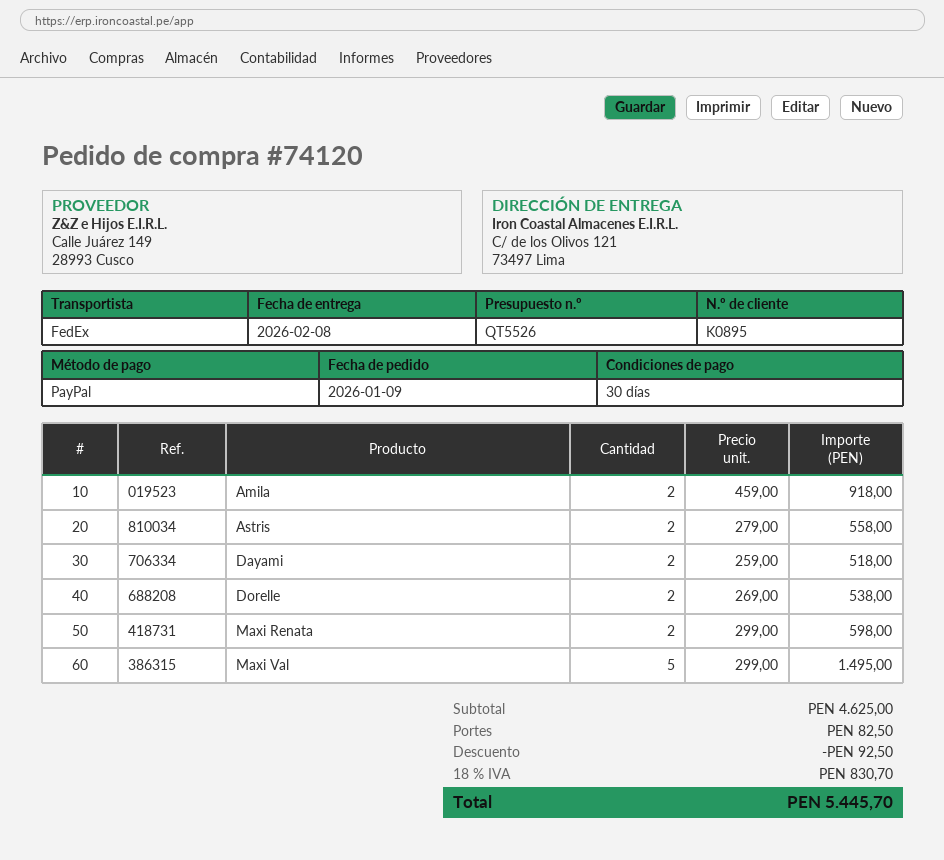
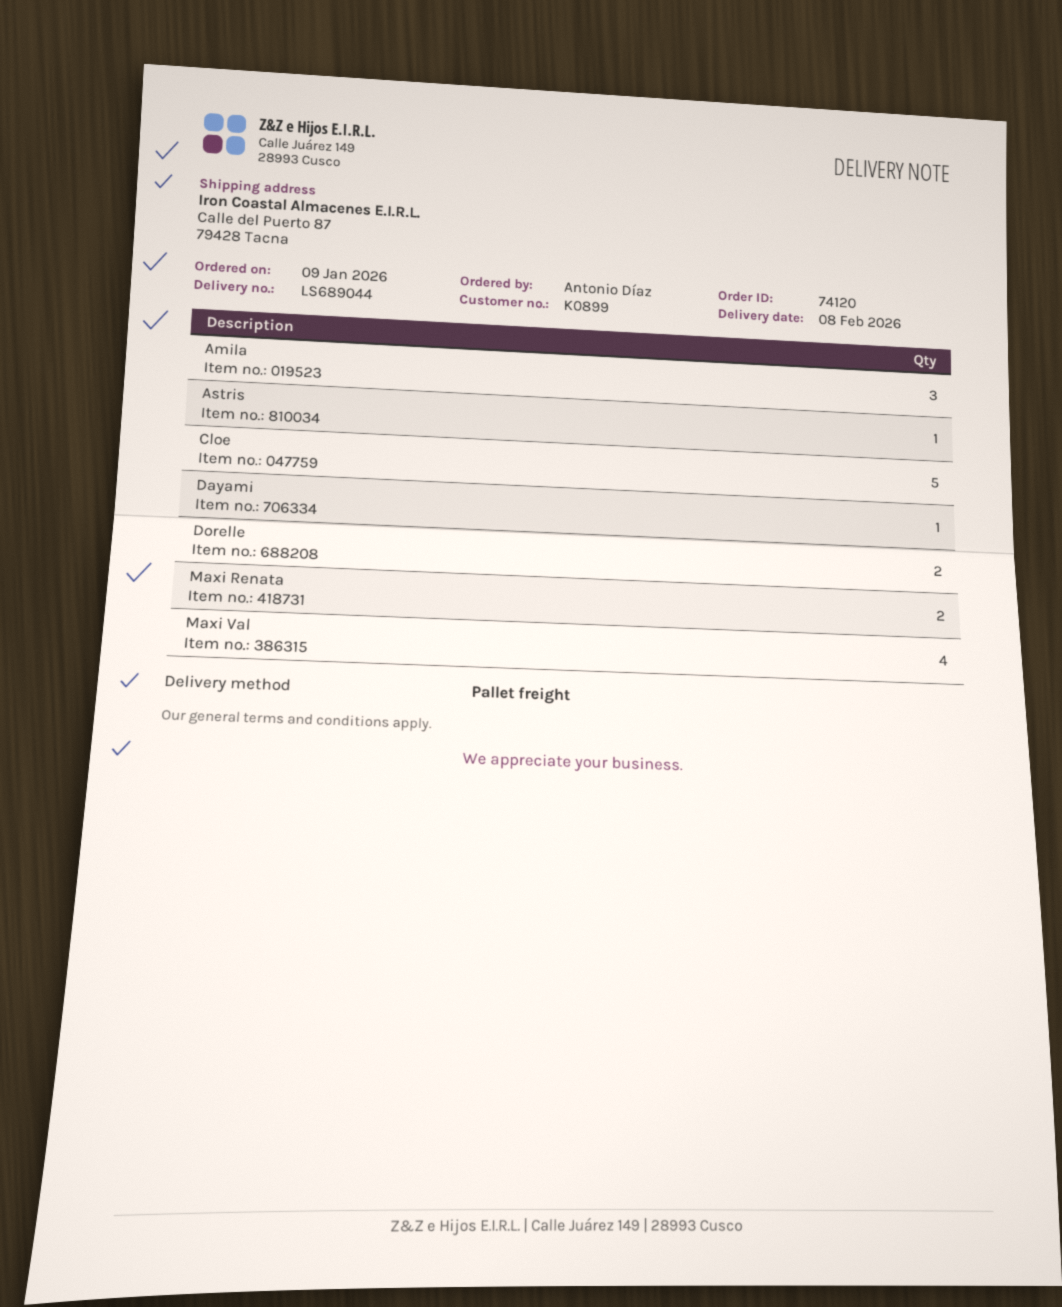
customer number: K0895 -> K0899
shipping method: FedEx -> pallet freight
ship to: C/ de los Olivos 121, 73497 Lima -> Calle del Puerto 87, 79428 Tacna
Amila: 2 -> 3
Astris: 2 -> 1
Dayami: 2 -> 1
Maxi Val: 5 -> 4
Cloe: none -> 5

